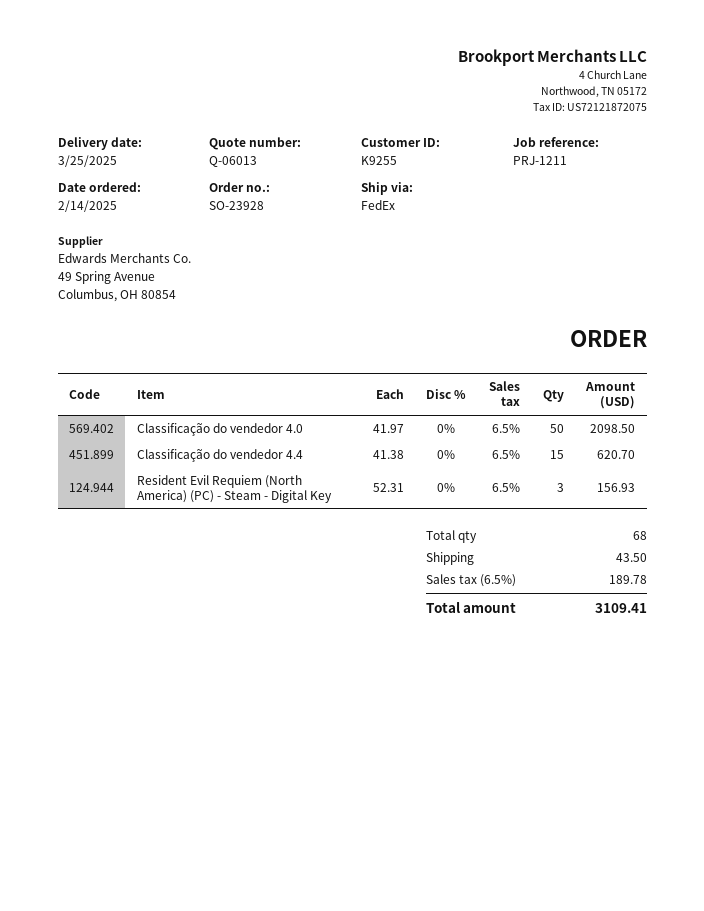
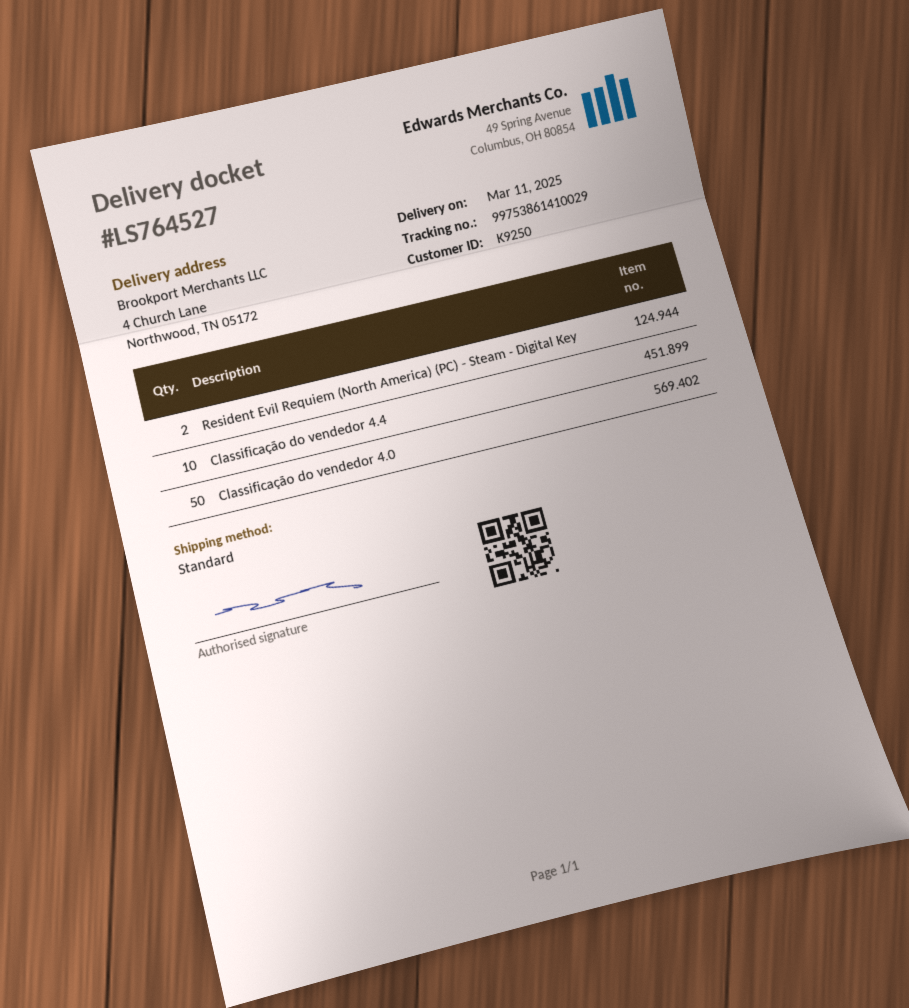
delivery date: 2025-03-25 -> 2025-03-11
customer number: K9255 -> K9250
shipping method: FedEx -> standard
Classificação do vendedor 4.4: 15 -> 10
Resident Evil Requiem (North America) (PC) - Steam - Digital Key: 3 -> 2

